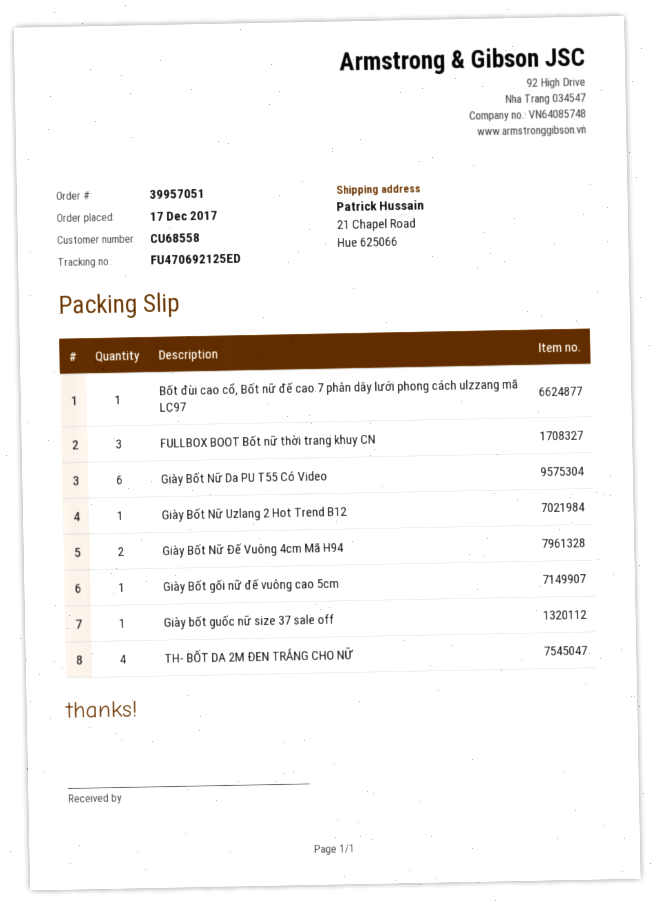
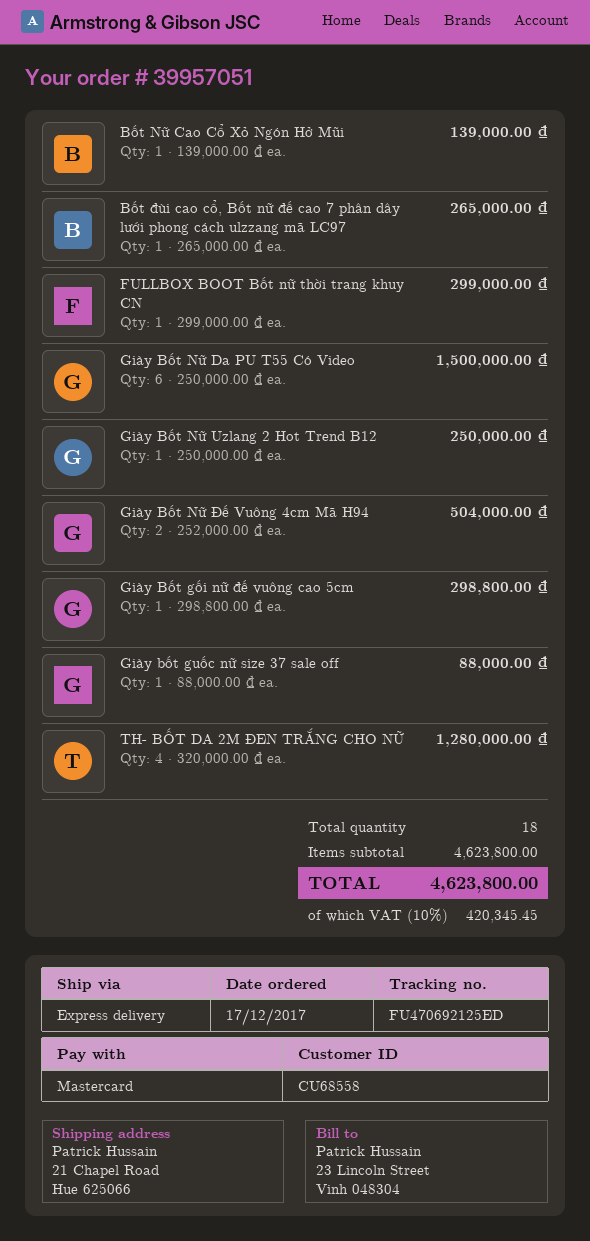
FULLBOX BOOT Bốt nữ thời trang khuy CN: 3 -> 1
Bốt Nữ Cao Cổ Xỏ Ngón Hở Mũi: none -> 1

